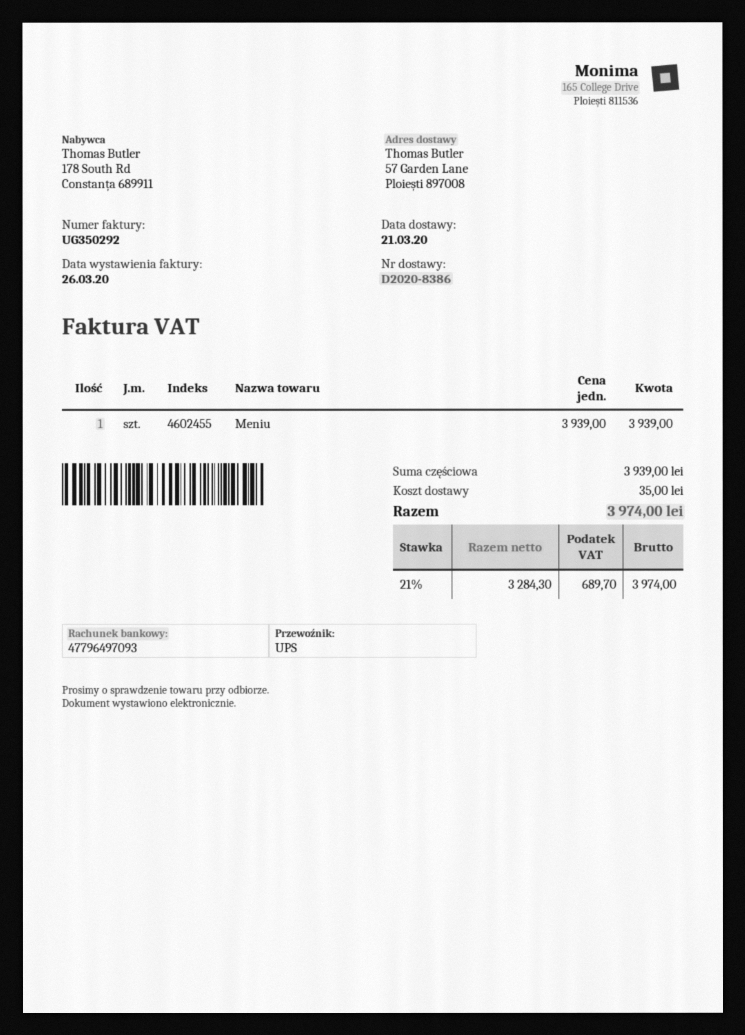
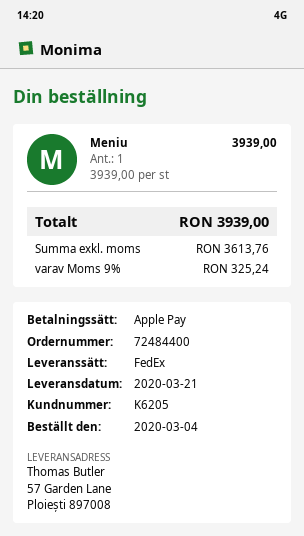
shipping method: UPS -> FedEx
shipping: 35.00 -> none
net: 3284.30 -> 3613.76
tax: 21% = 689.70 -> 9% = 325.24
total: 3974.00 -> 3939.00

